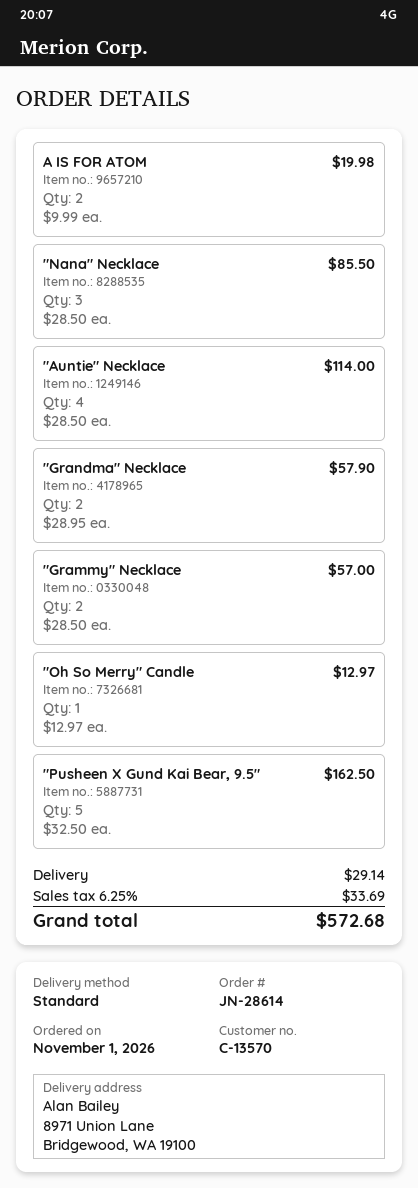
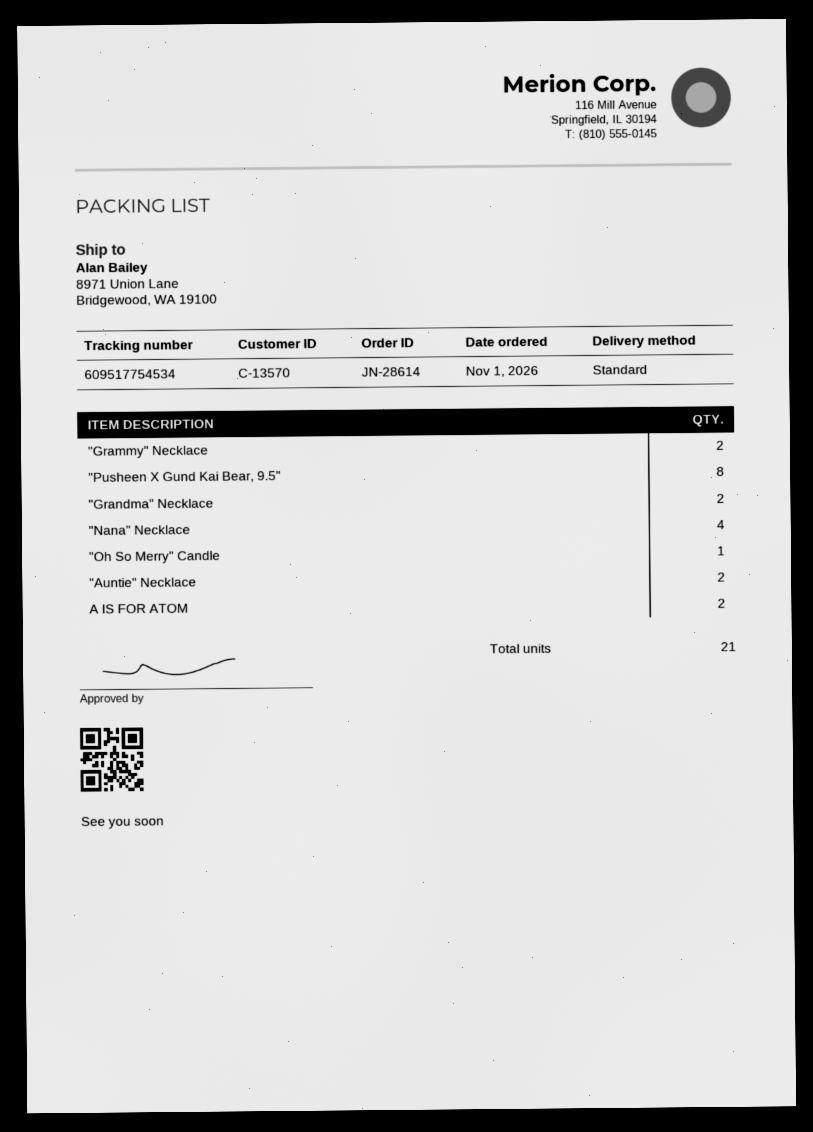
"Nana" Necklace: 3 -> 4
"Auntie" Necklace: 4 -> 2
"Pusheen X Gund Kai Bear, 9.5": 5 -> 8

